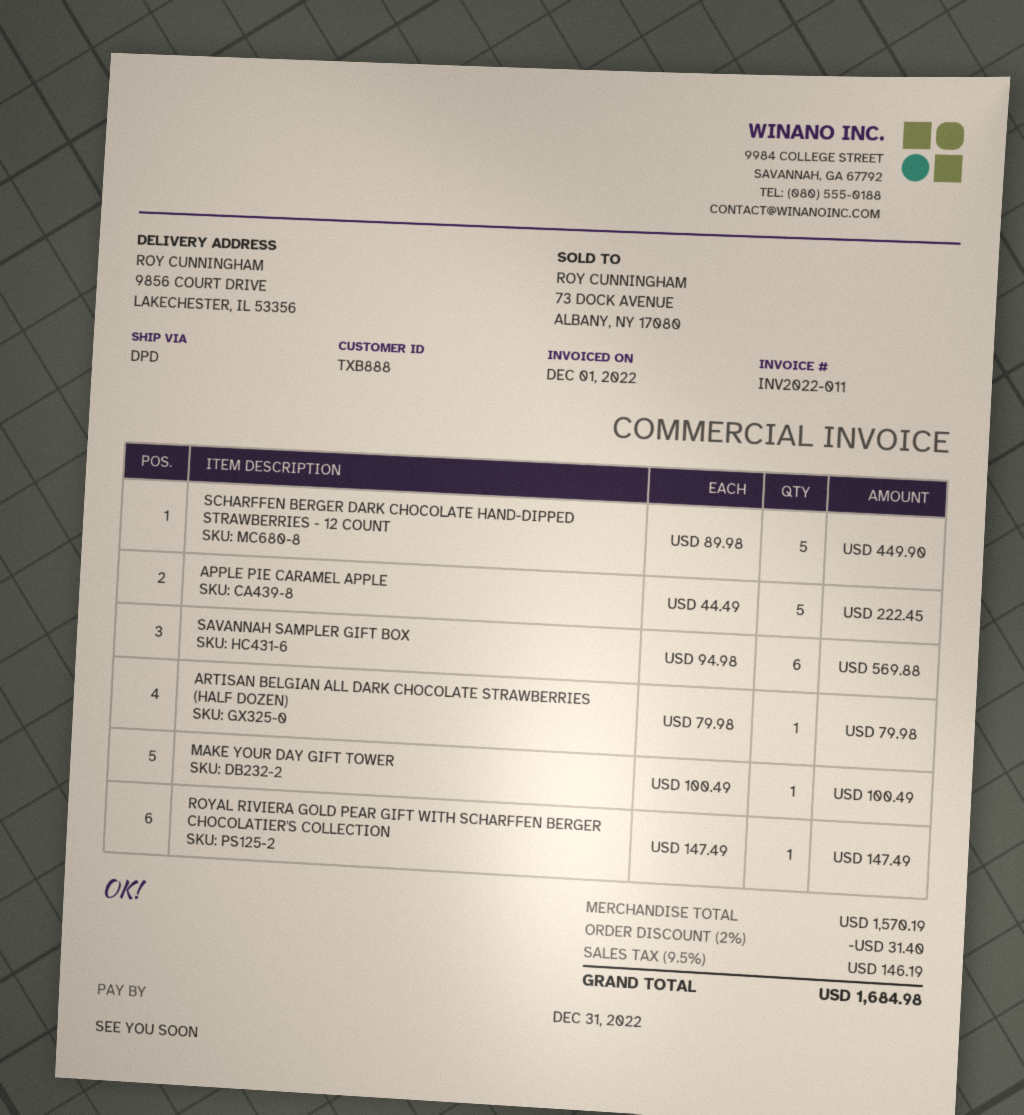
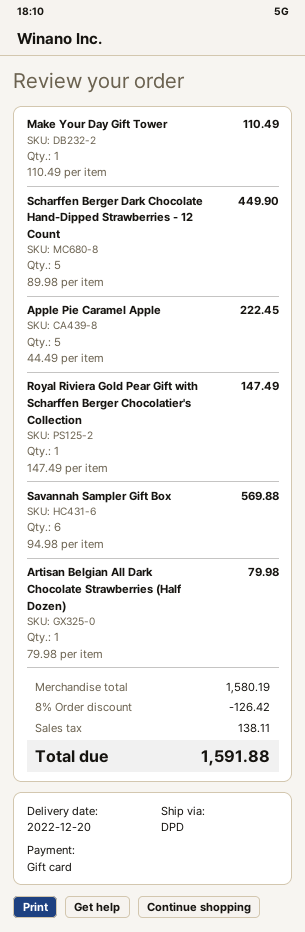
MAKE YOUR DAY GIFT TOWER: 1 x 100.49 = 100.49 -> 1 x 110.49 = 110.49
subtotal: 1570.19 -> 1580.19
discount: 2% = 31.40 -> 8% = 126.42
tax: 146.19 -> 138.11
total: 1684.98 -> 1591.88

